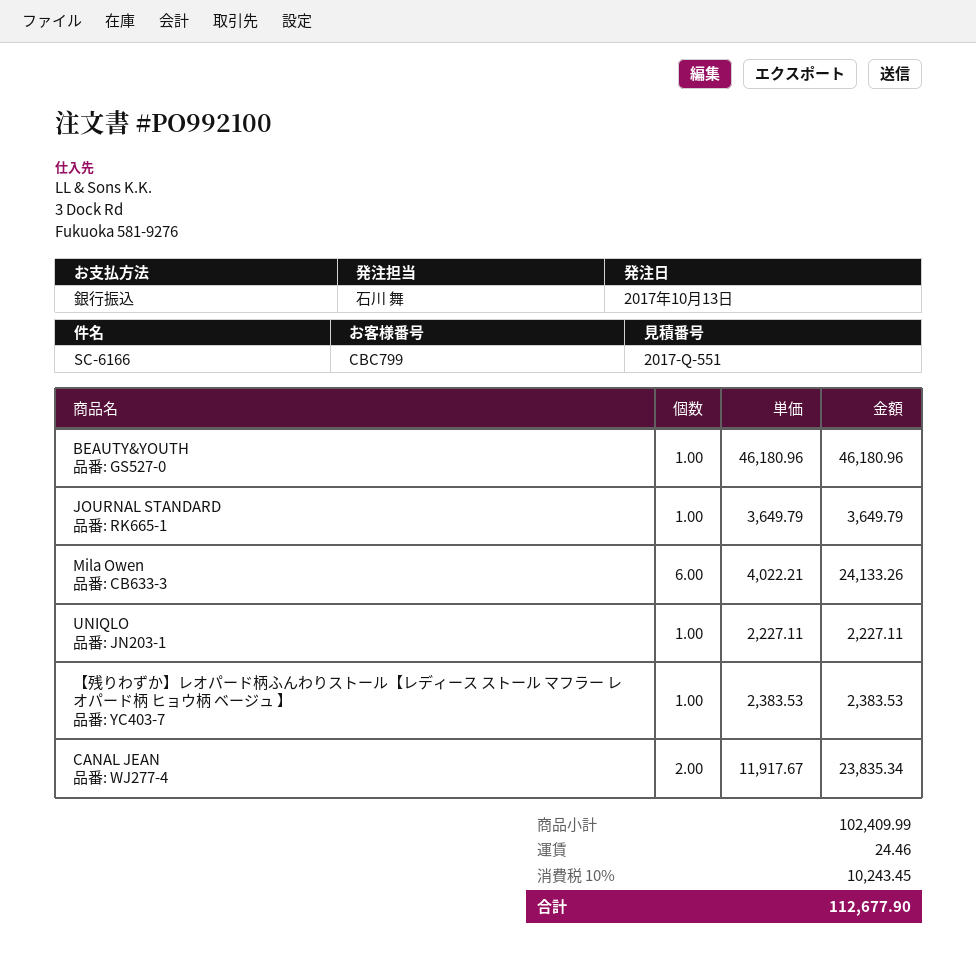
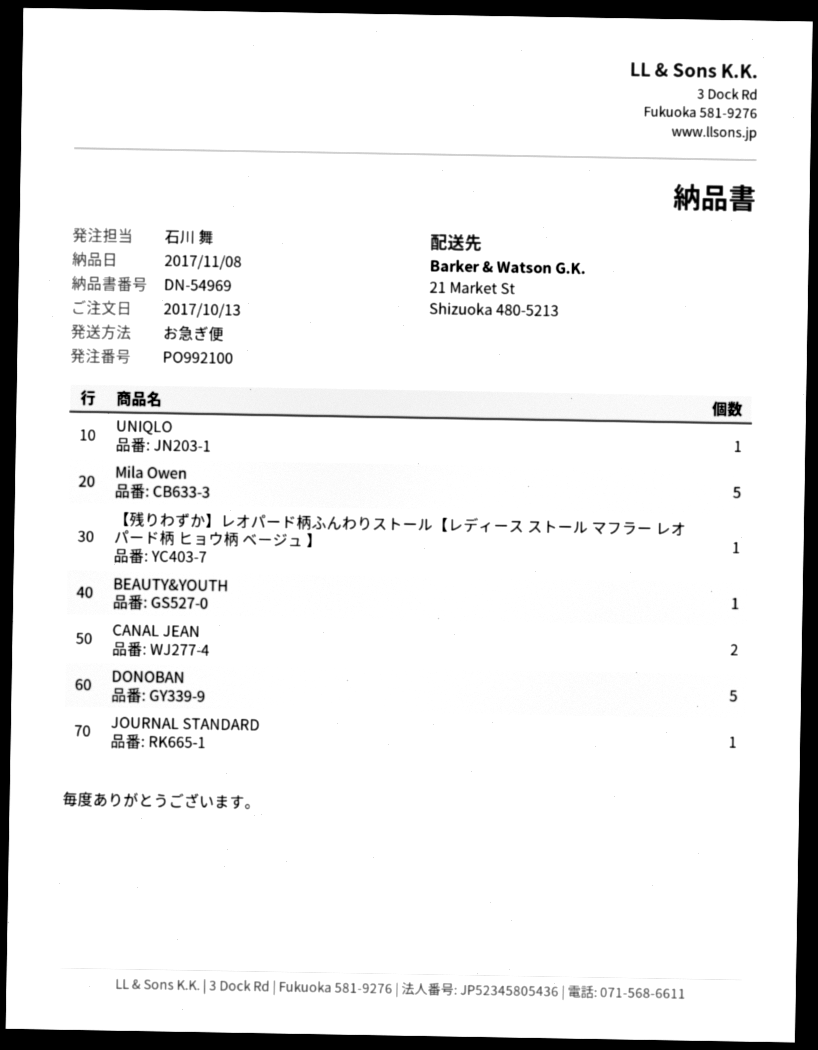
Mila Owen: 6 -> 5
DONOBAN: none -> 5

